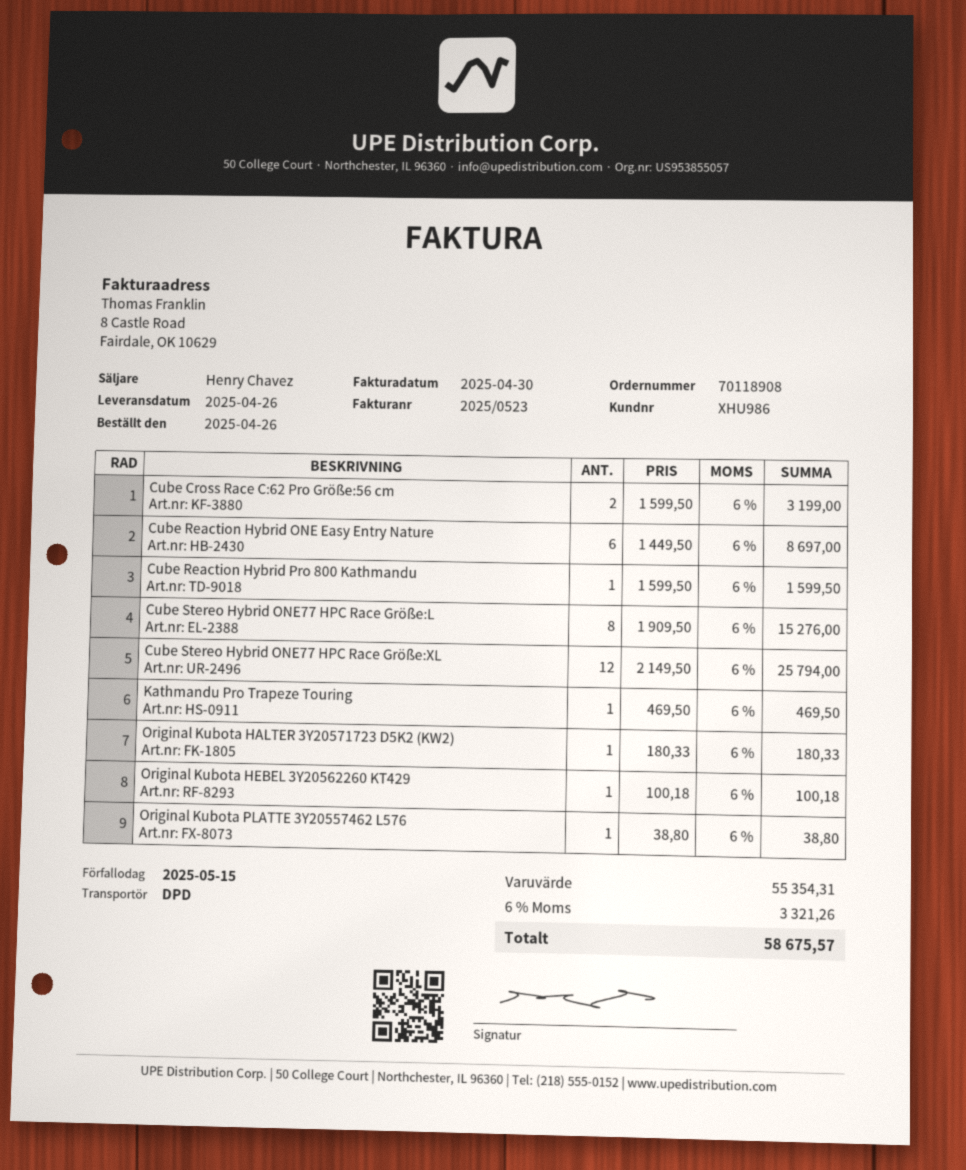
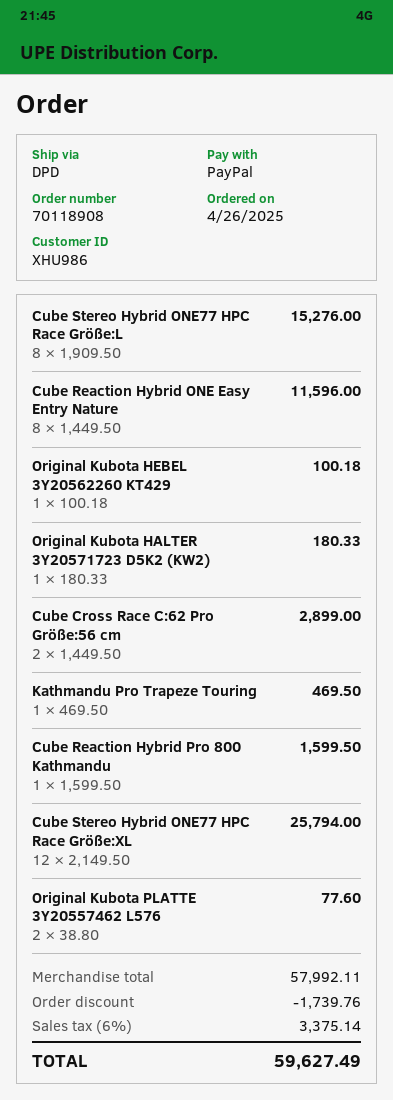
Cube Cross Race C:62 Pro Größe:56 cm: 2 x 1599.50 = 3199.00 -> 2 x 1449.50 = 2899.00
Cube Reaction Hybrid ONE Easy Entry Nature: 6 x 1449.50 = 8697.00 -> 8 x 1449.50 = 11596.00
Original Kubota PLATTE 3Y20557462 L576: 1 x 38.80 = 38.80 -> 2 x 38.80 = 77.60
subtotal: 55354.31 -> 57992.11
discount: none -> 1739.76
tax: 6% = 3321.26 -> 6% = 3375.14
total: 58675.57 -> 59627.49

